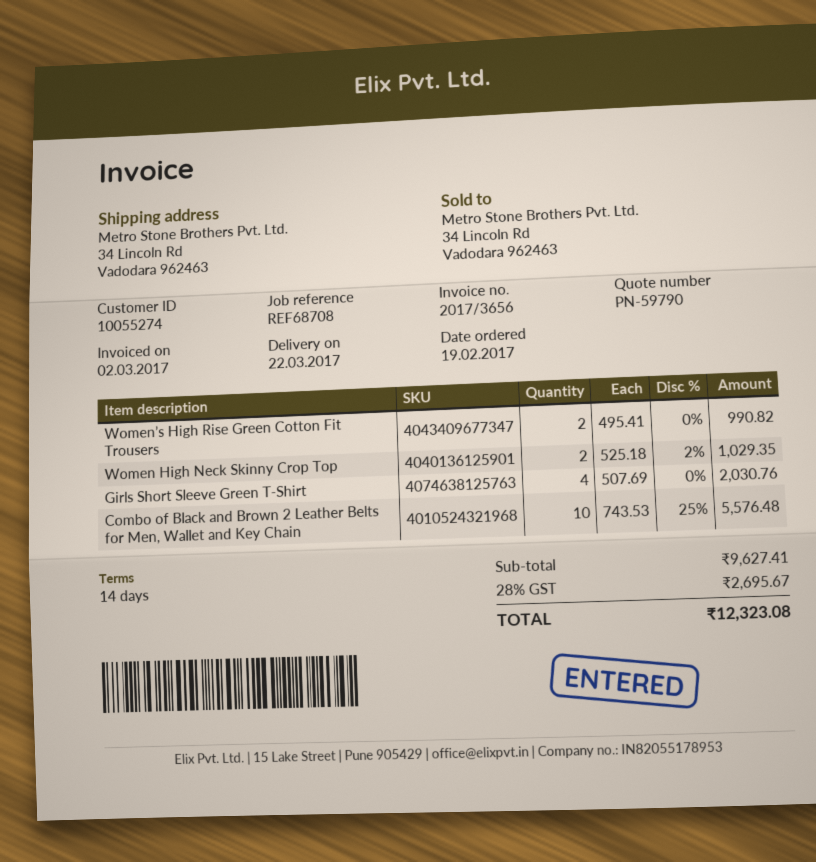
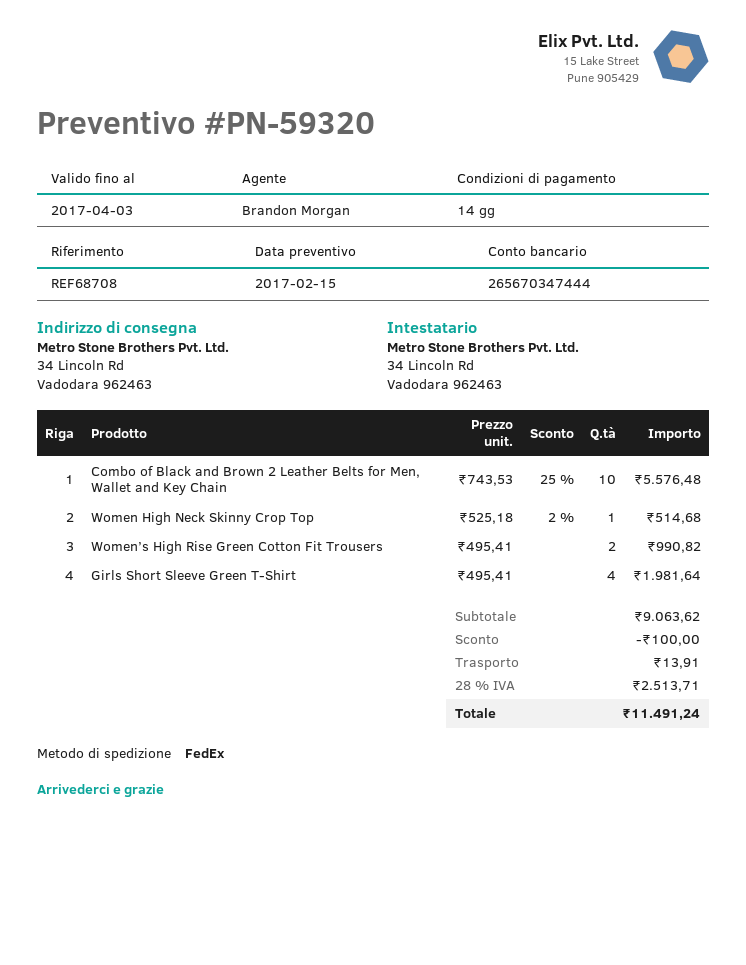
quote number: PN-59790 -> PN-59320
Women High Neck Skinny Crop Top: 2 x 525.18 - 2% = 1029.35 -> 1 x 525.18 - 2% = 514.68
Girls Short Sleeve Green T-Shirt: 4 x 507.69 = 2030.76 -> 4 x 495.41 = 1981.64
subtotal: 9627.41 -> 9063.62
discount: none -> 100.00
shipping: none -> 13.91
tax: 28% = 2695.67 -> 28% = 2513.71
total: 12323.08 -> 11491.24

